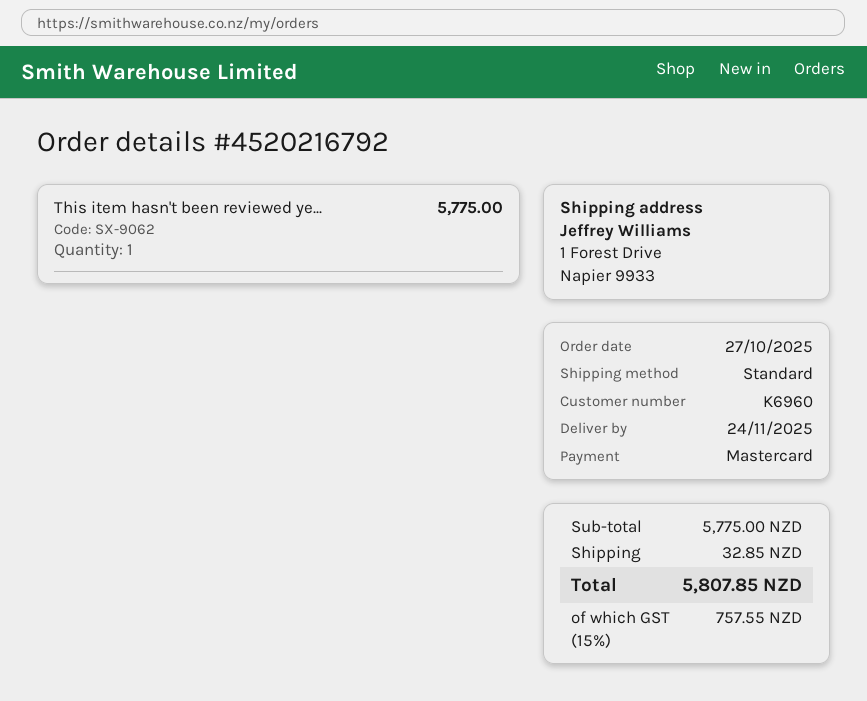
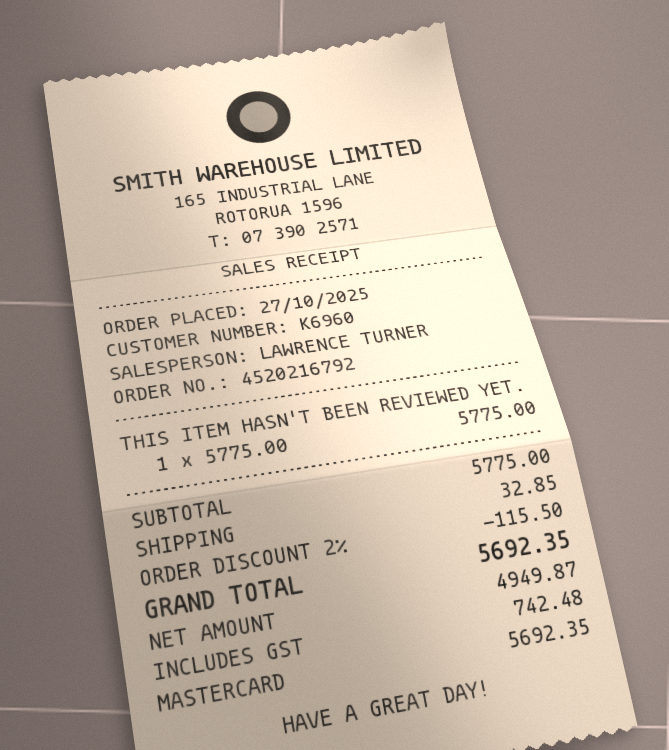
discount: none -> 2% = 115.50
tax: 757.55 -> 742.48
total: 5807.85 -> 5692.35

